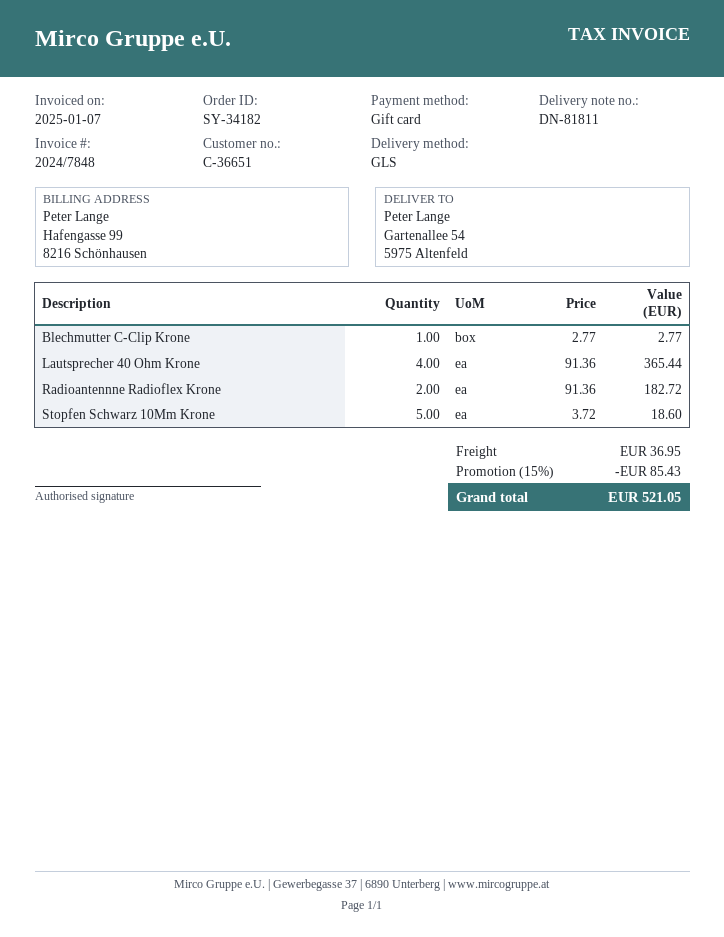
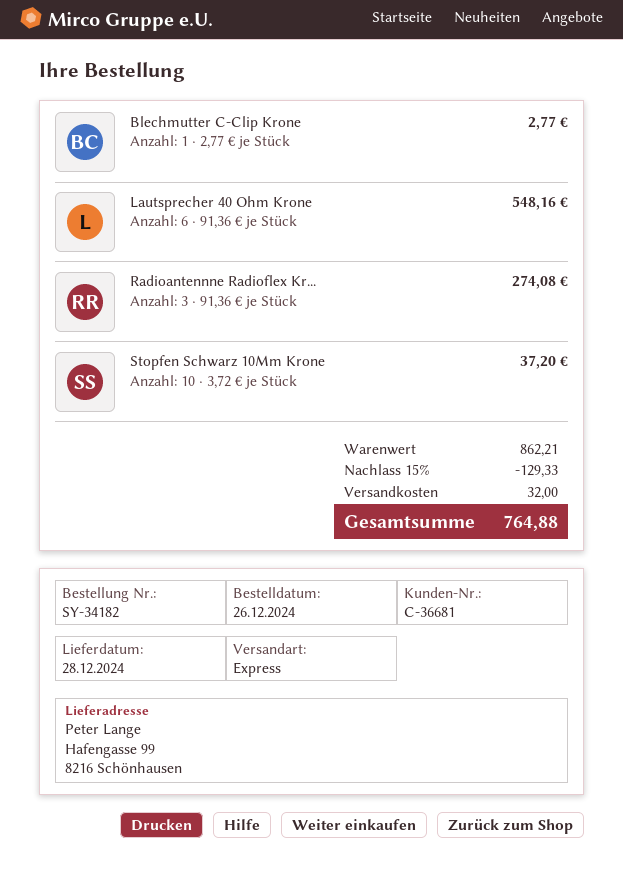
customer number: C-36651 -> C-36681
shipping method: GLS -> express
ship to: Gartenallee 54, 5975 Altenfeld -> Hafengasse 99, 8216 Schönhausen
Lautsprecher 40 Ohm Krone: 4 x 91.36 = 365.44 -> 6 x 91.36 = 548.16
Radioantennne Radioflex Krone: 2 x 91.36 = 182.72 -> 3 x 91.36 = 274.08
Stopfen Schwarz 10Mm Krone: 5 x 3.72 = 18.60 -> 10 x 3.72 = 37.20
discount: 15% = 85.43 -> 15% = 129.33
shipping: 36.95 -> 32.00
total: 521.05 -> 764.88

